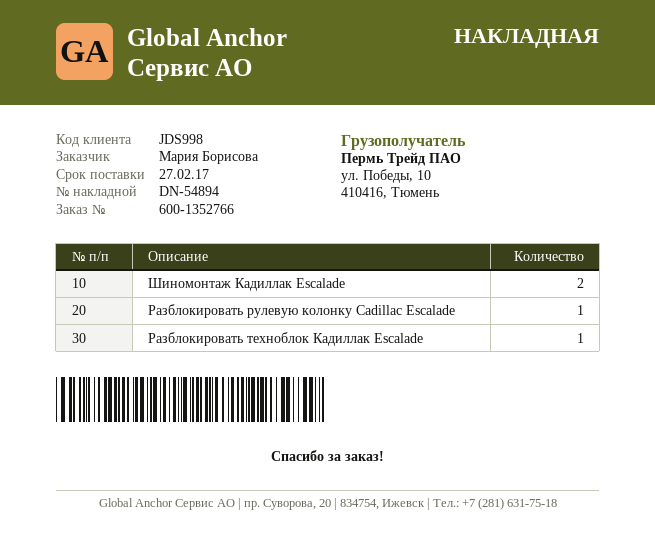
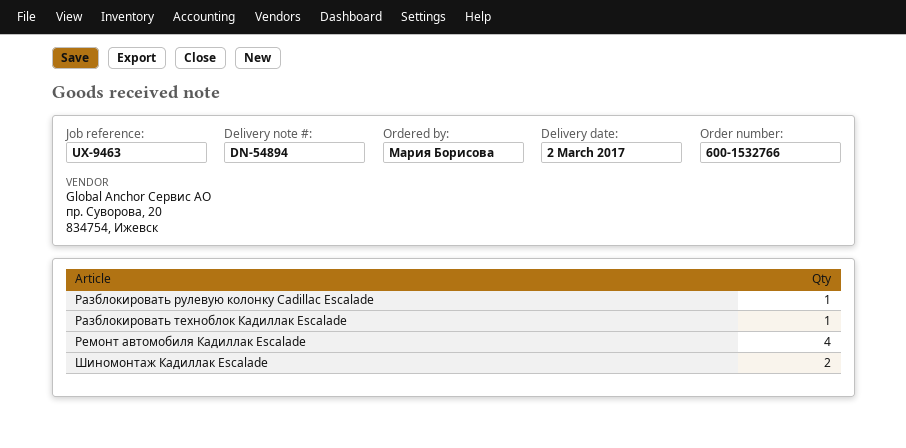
order number: 600-1352766 -> 600-1532766
delivery date: 2017-02-27 -> 2017-03-02
Ремонт автомобиля Кадиллак Escalade: none -> 4

